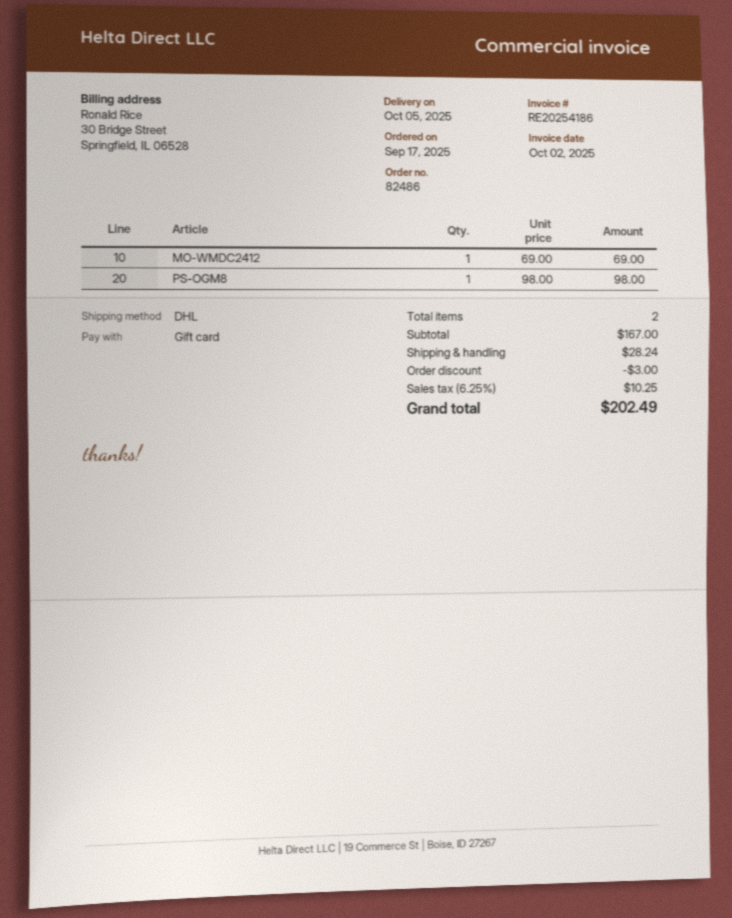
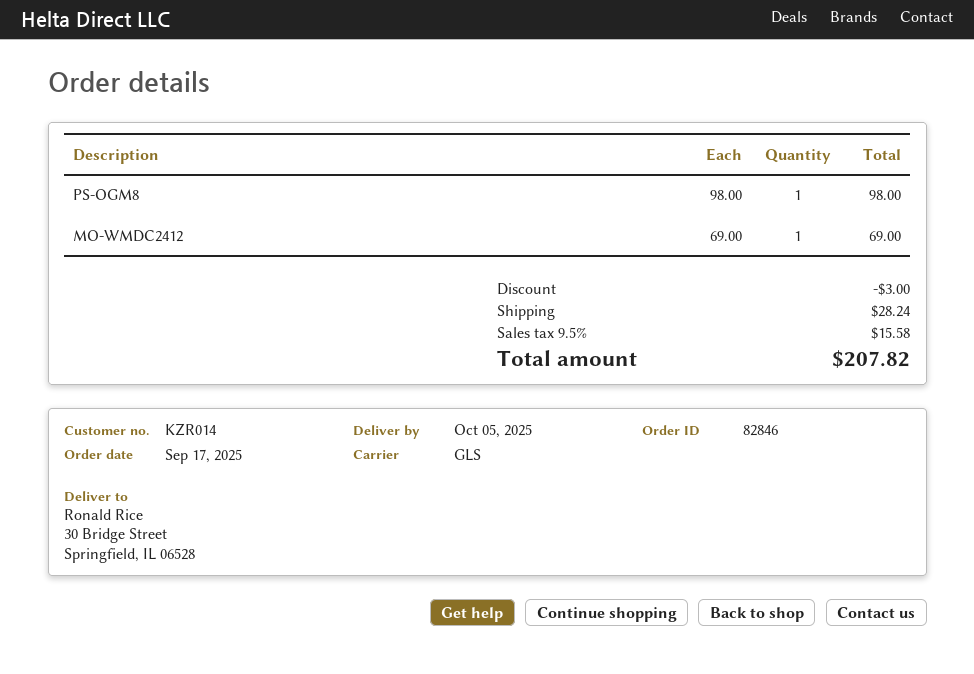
order number: 82486 -> 82846
shipping method: DHL -> GLS
tax: 6.25% = 10.25 -> 9.5% = 15.58
total: 202.49 -> 207.82

